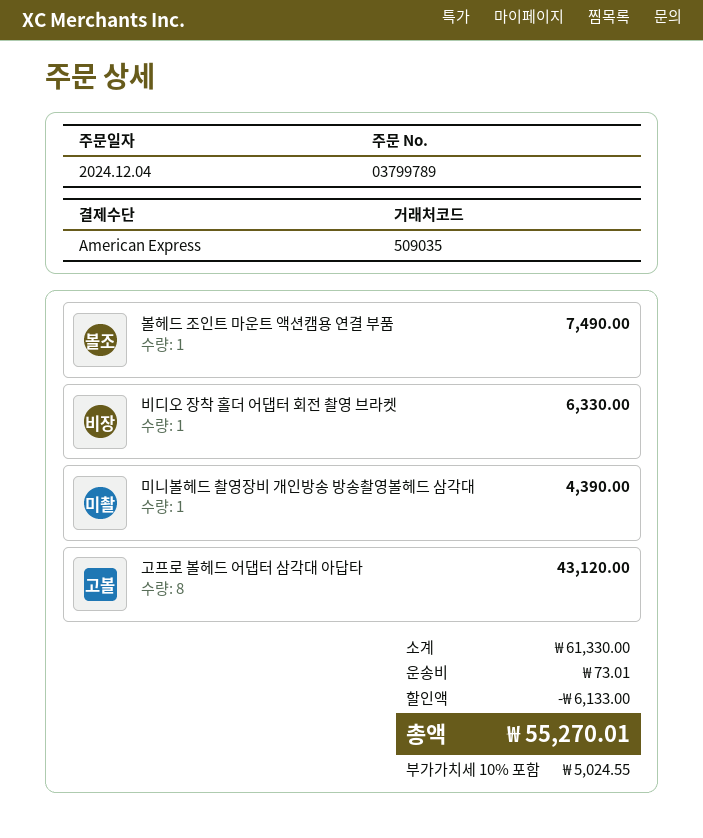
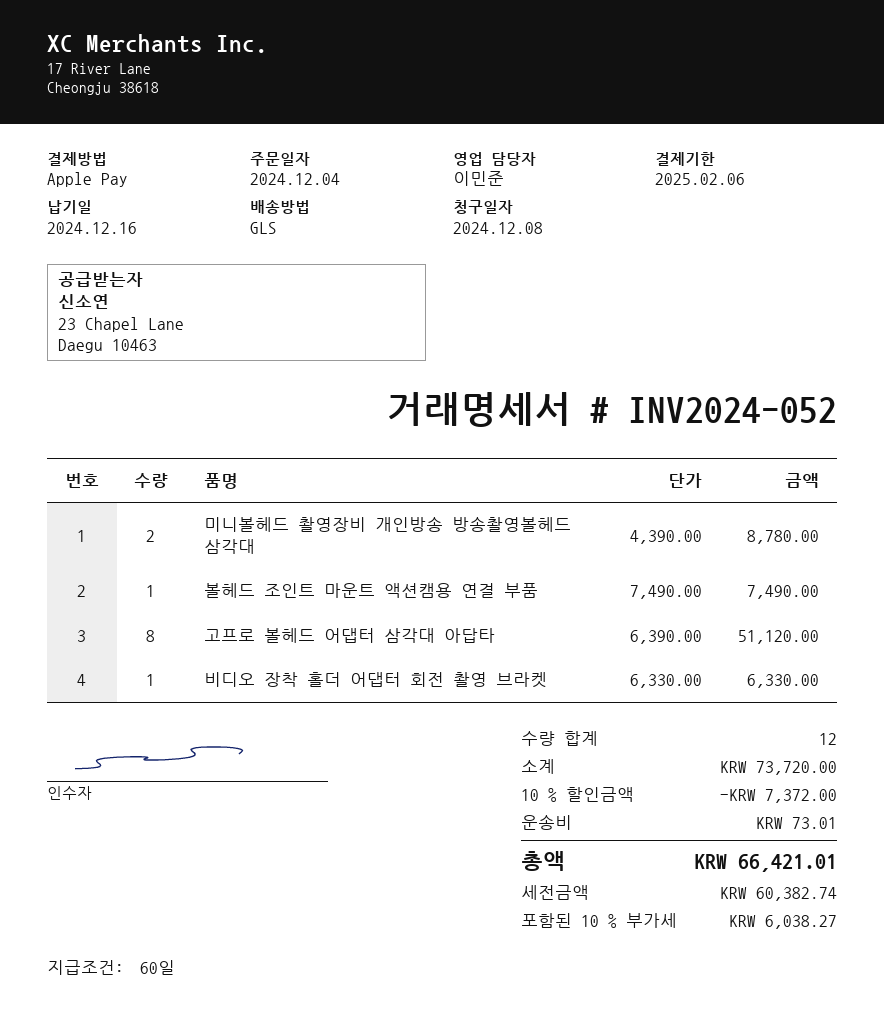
payment method: American Express -> Apple Pay
미니볼헤드 촬영장비 개인방송 방송촬영볼헤드 삼각대: 1 for 4390.00 -> 2 for 8780.00
고프로 볼헤드 어댑터 삼각대 아답타: 8 for 43120.00 -> 8 for 51120.00
subtotal: 61330.00 -> 73720.00
discount: 6133.00 -> 7372.00
tax: 10% = 5024.55 -> 10% = 6038.27
total: 55270.01 -> 66421.01

